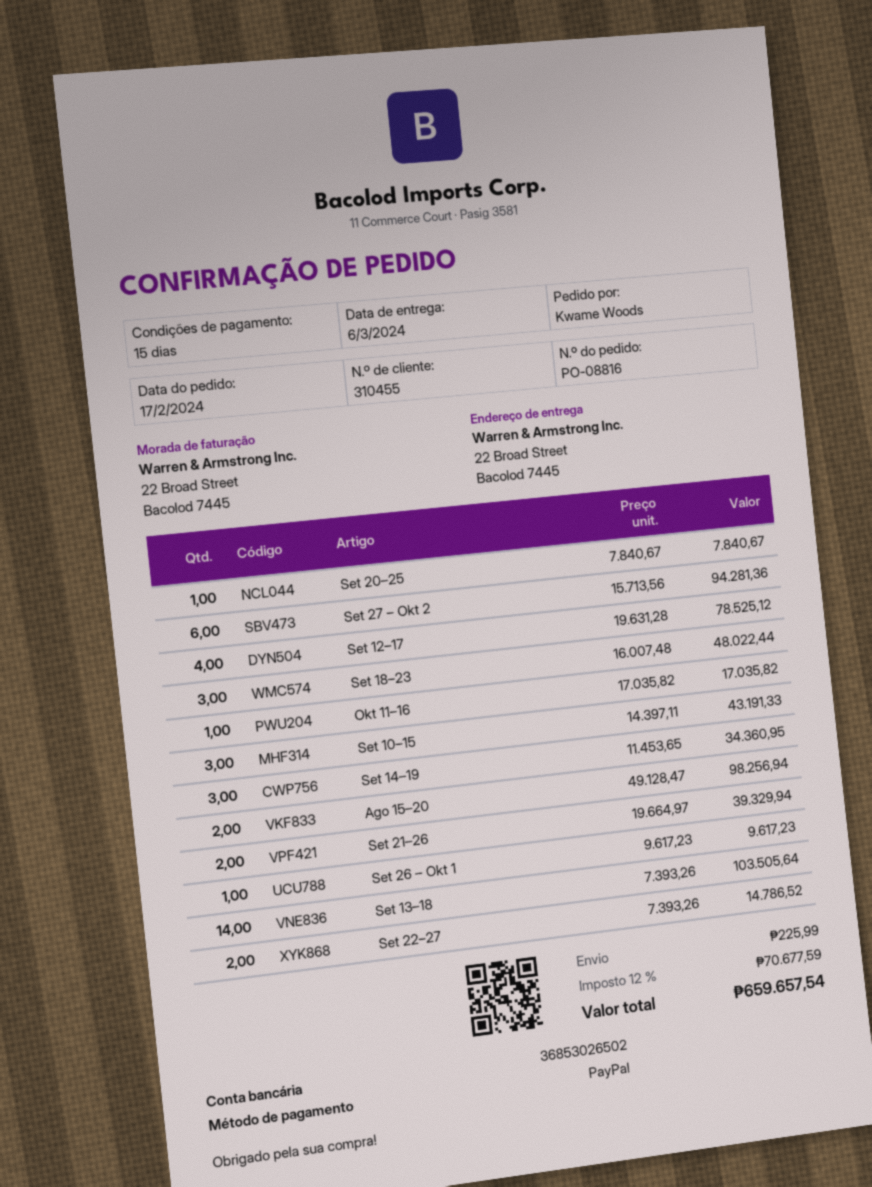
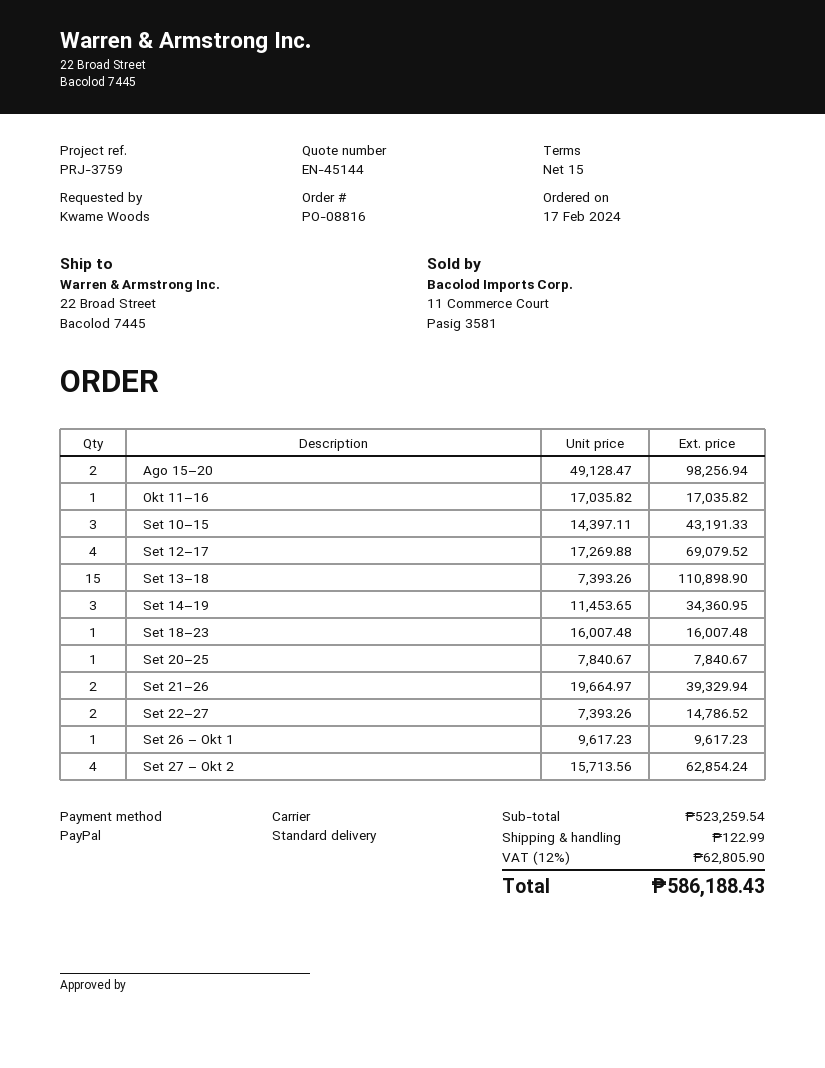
Set 27 – Okt 2: 6 x 15713.56 = 94281.36 -> 4 x 15713.56 = 62854.24
Set 12–17: 4 x 19631.28 = 78525.12 -> 4 x 17269.88 = 69079.52
Set 18–23: 3 x 16007.48 = 48022.44 -> 1 x 16007.48 = 16007.48
Set 13–18: 14 x 7393.26 = 103505.64 -> 15 x 7393.26 = 110898.90
shipping: 225.99 -> 122.99
tax: 12% = 70677.59 -> 12% = 62805.90
total: 659657.54 -> 586188.43

